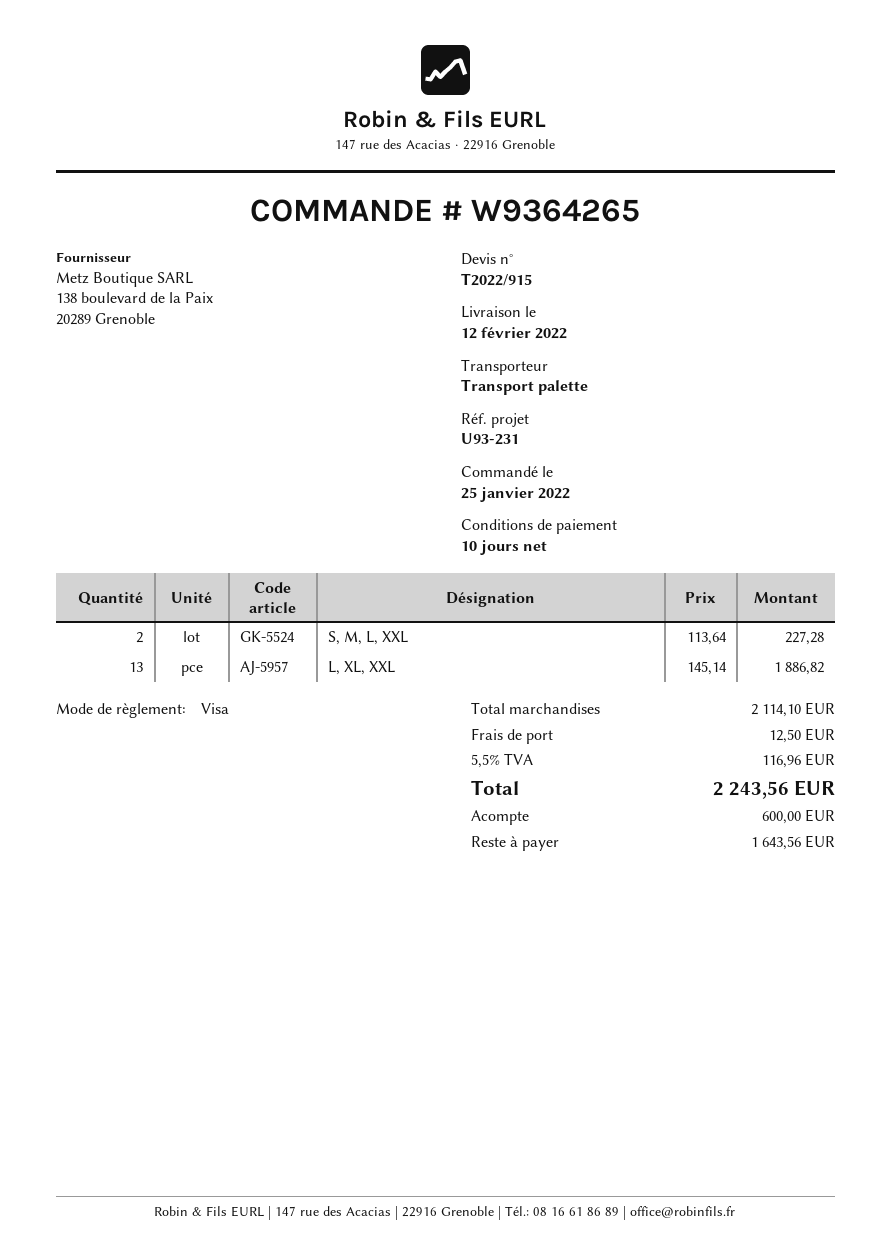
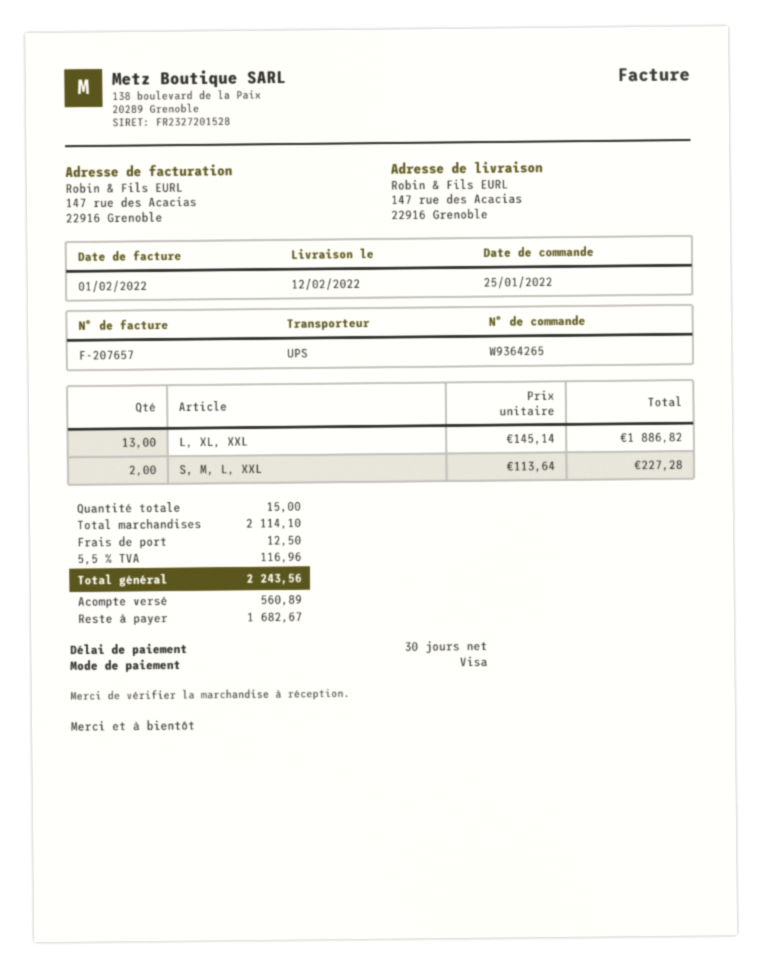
payment terms: 10 days -> 30 days
shipping method: pallet freight -> UPS
deposit: 600.00 -> 560.89
balance: 1643.56 -> 1682.67

